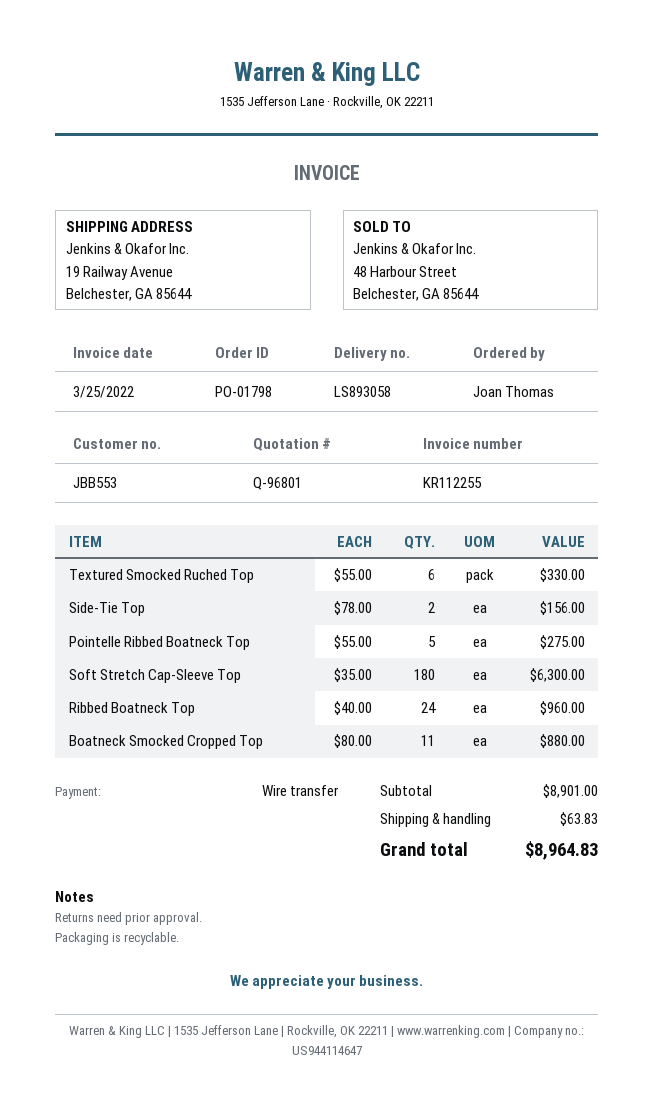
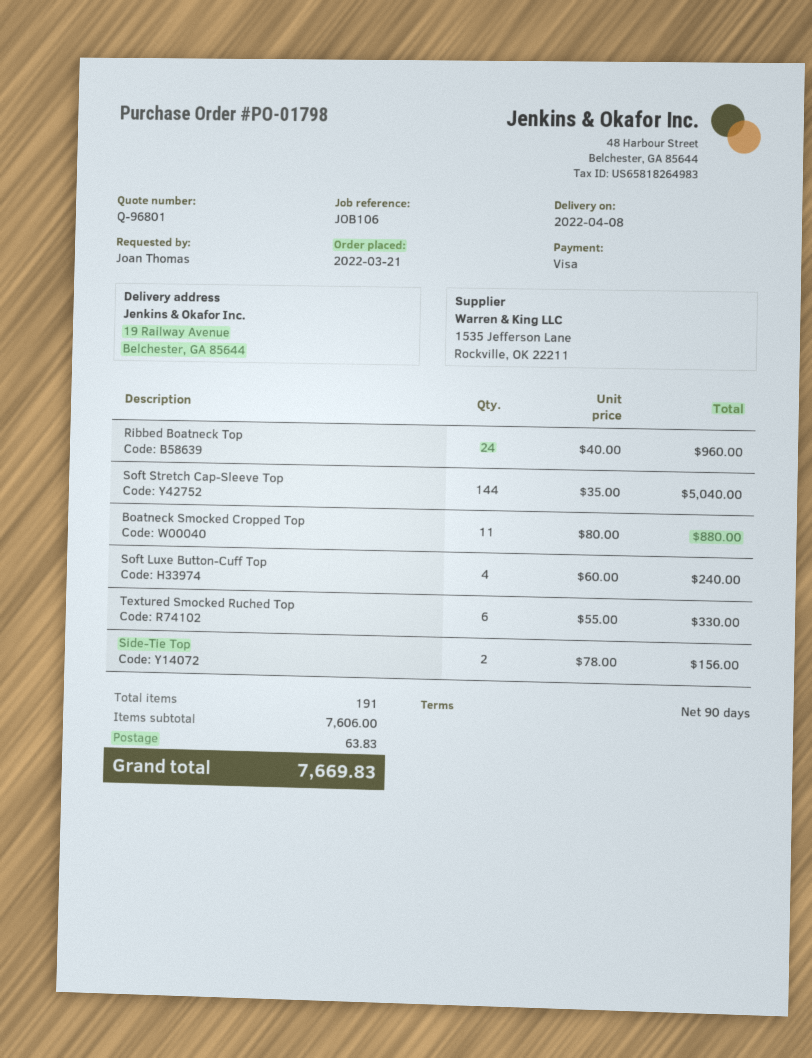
payment method: bank transfer -> Visa
Pointelle Ribbed Boatneck Top: 5 x 55.00 = 275.00 -> none
Soft Stretch Cap-Sleeve Top: 180 x 35.00 = 6300.00 -> 144 x 35.00 = 5040.00
Soft Luxe Button-Cuff Top: none -> 4 x 60.00 = 240.00
subtotal: 8901.00 -> 7606.00
total: 8964.83 -> 7669.83

